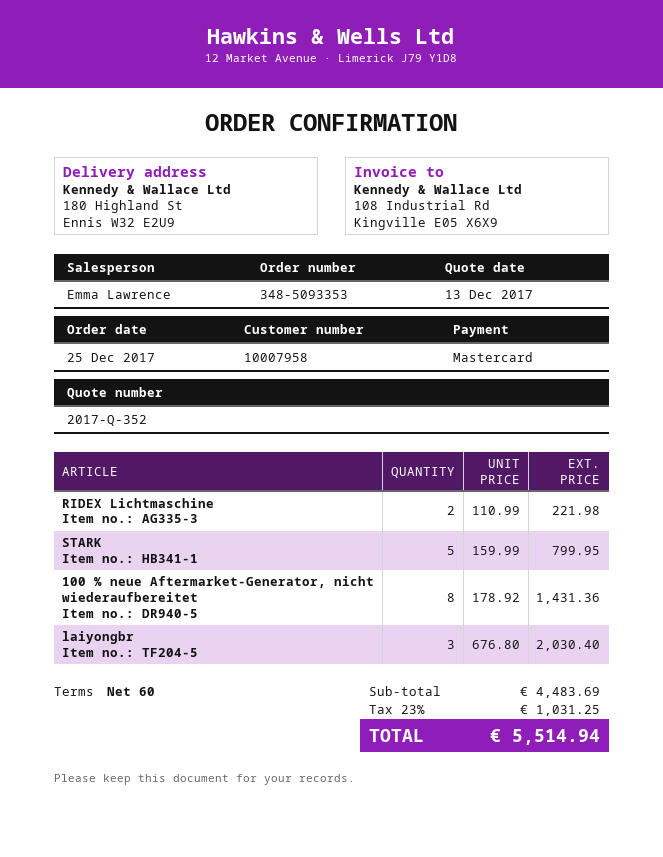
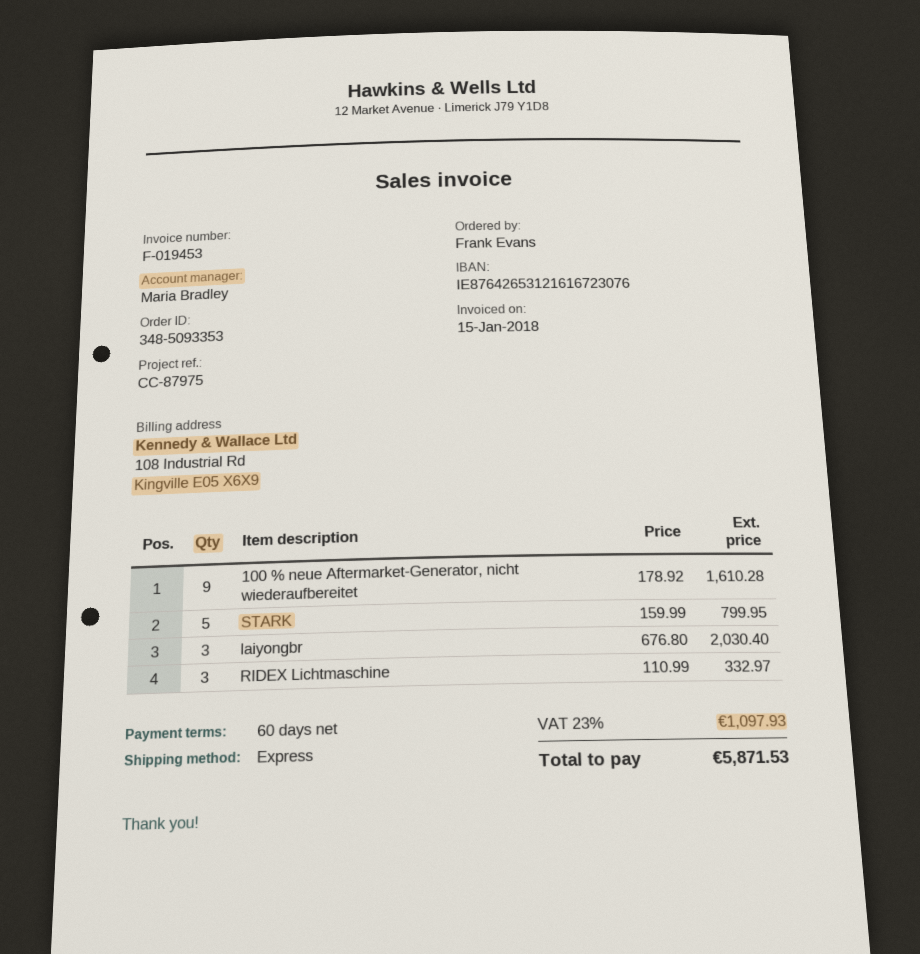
sales rep: Emma Lawrence -> Maria Bradley
RIDEX Lichtmaschine: 2 x 110.99 = 221.98 -> 3 x 110.99 = 332.97
100 % neue Aftermarket-Generator, nicht wiederaufbereitet: 8 x 178.92 = 1431.36 -> 9 x 178.92 = 1610.28
tax: 23% = 1031.25 -> 23% = 1097.93
total: 5514.94 -> 5871.53

